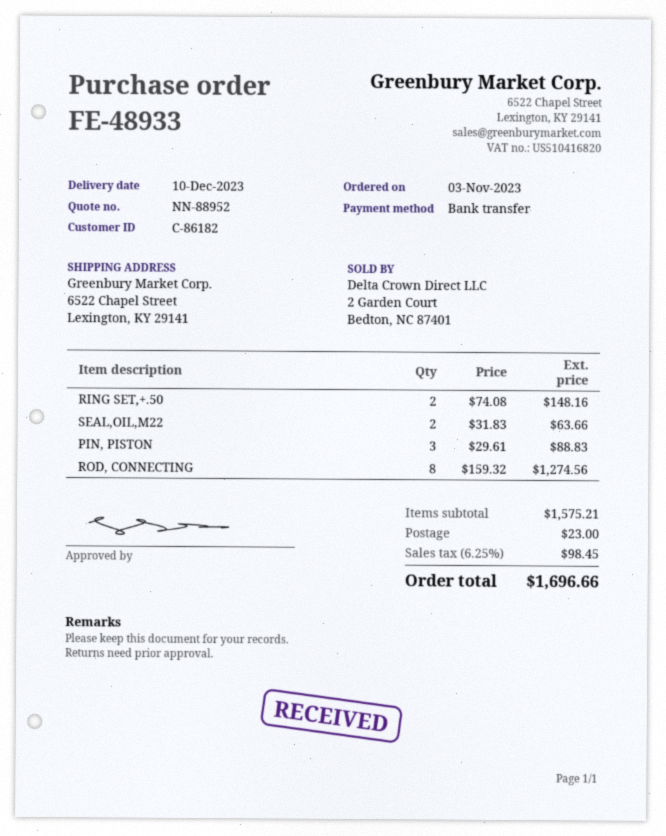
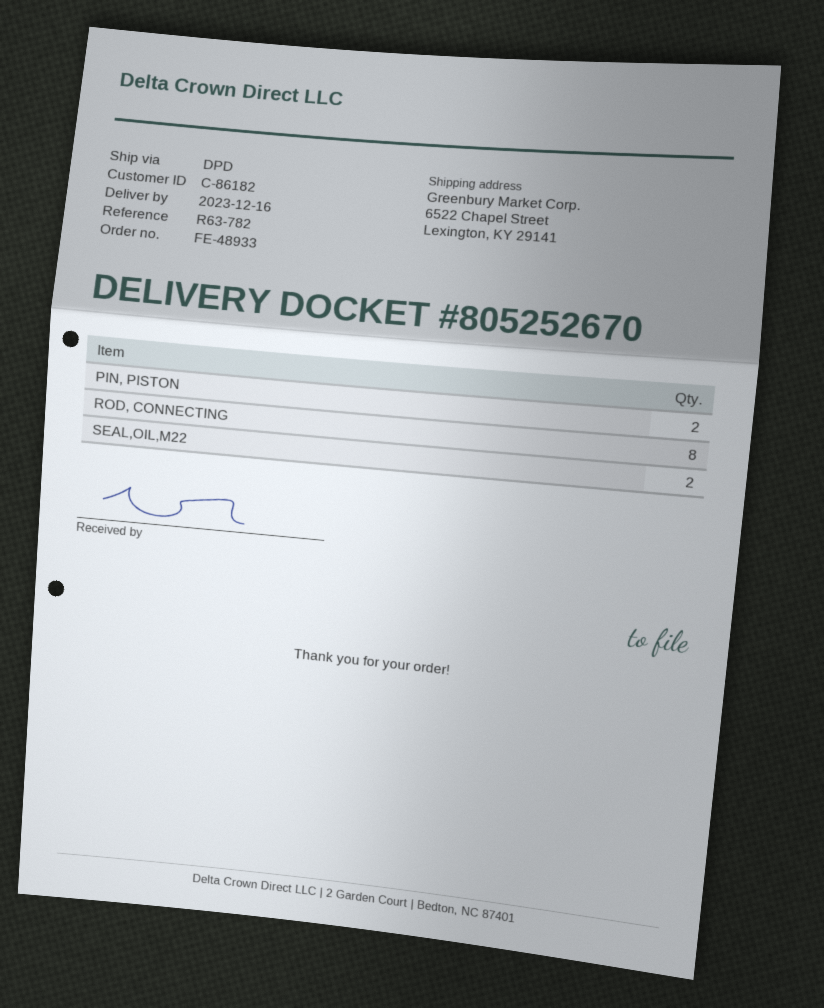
delivery date: 2023-12-10 -> 2023-12-16
RING SET,+.50: 2 -> none
PIN, PISTON: 3 -> 2

